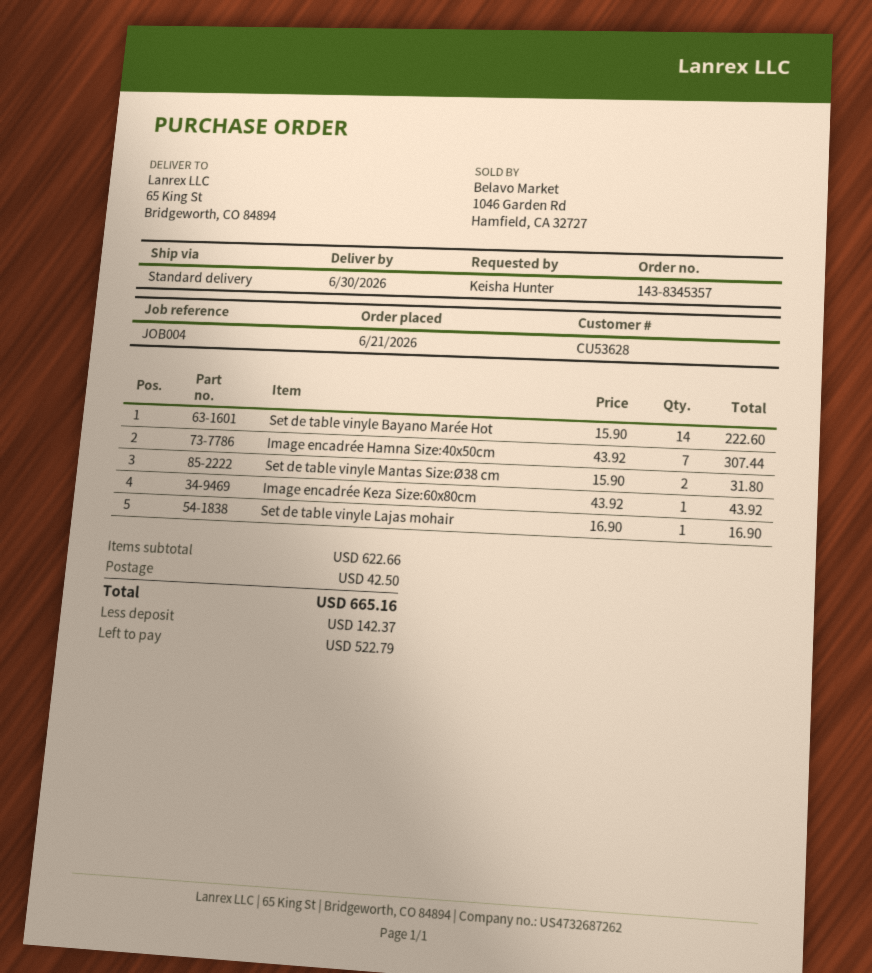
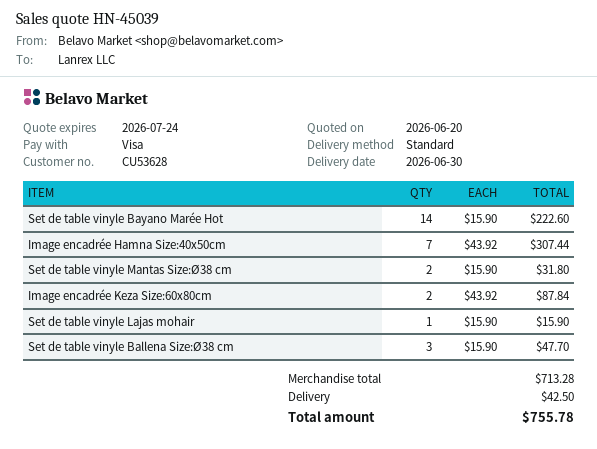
Image encadrée Keza Size:60x80cm: 1 x 43.92 = 43.92 -> 2 x 43.92 = 87.84
Set de table vinyle Lajas mohair: 1 x 16.90 = 16.90 -> 1 x 15.90 = 15.90
Set de table vinyle Ballena Size:Ø38 cm: none -> 3 x 15.90 = 47.70
subtotal: 622.66 -> 713.28
total: 665.16 -> 755.78

